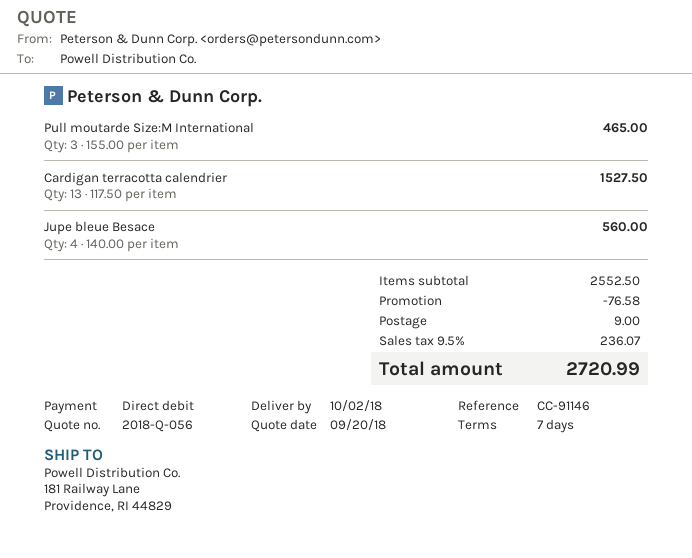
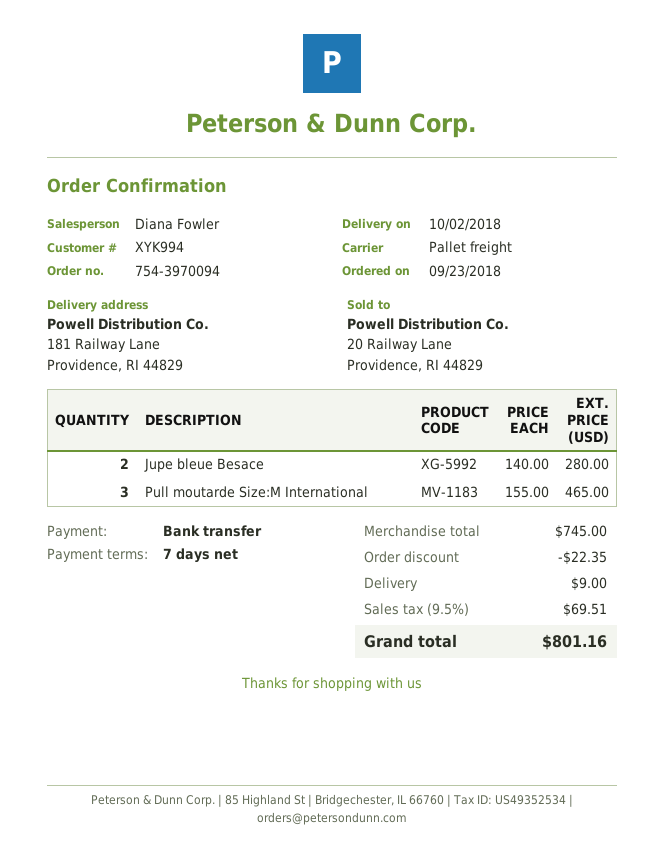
payment method: direct debit -> bank transfer
Cardigan terracotta calendrier: 13 x 117.50 = 1527.50 -> none
Jupe bleue Besace: 4 x 140.00 = 560.00 -> 2 x 140.00 = 280.00
subtotal: 2552.50 -> 745.00
discount: 76.58 -> 22.35
tax: 9.5% = 236.07 -> 9.5% = 69.51
total: 2720.99 -> 801.16

